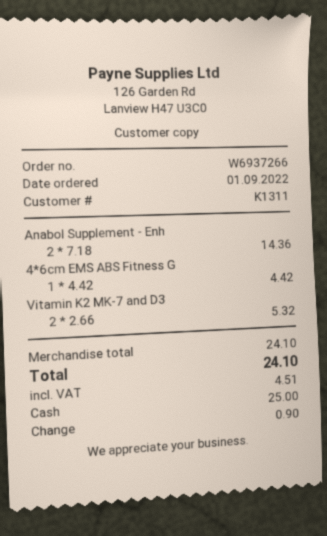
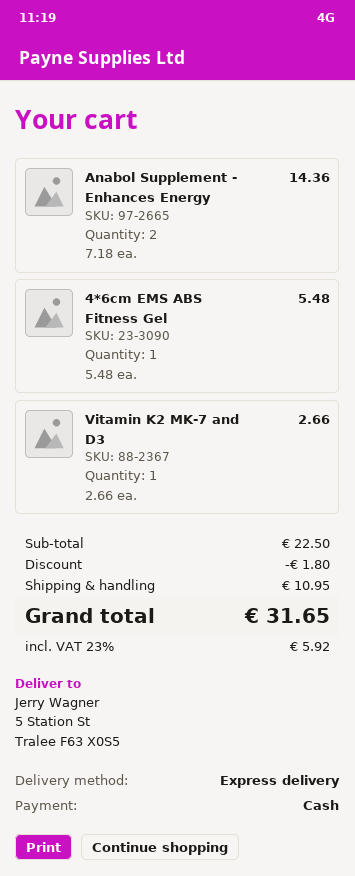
4*6cm EMS ABS Fitness G: 1 x 4.42 = 4.42 -> 1 x 5.48 = 5.48
Vitamin K2 MK-7 and D3: 2 x 2.66 = 5.32 -> 1 x 2.66 = 2.66
subtotal: 24.10 -> 22.50
discount: none -> 1.80
shipping: none -> 10.95
tax: 4.51 -> 5.92
total: 24.10 -> 31.65

